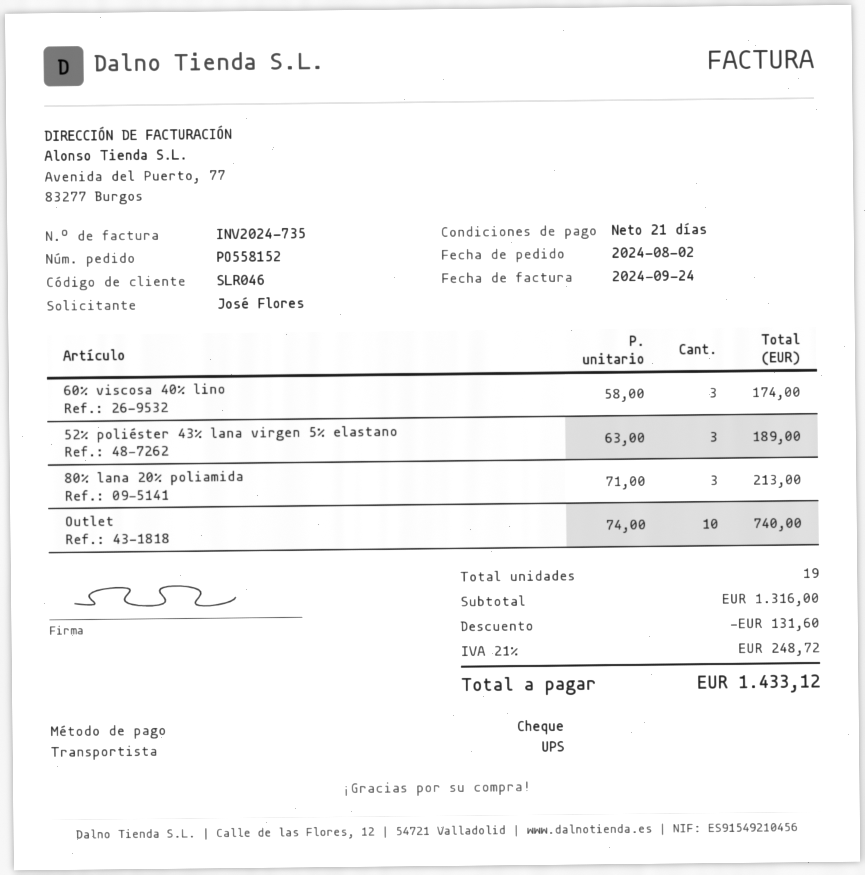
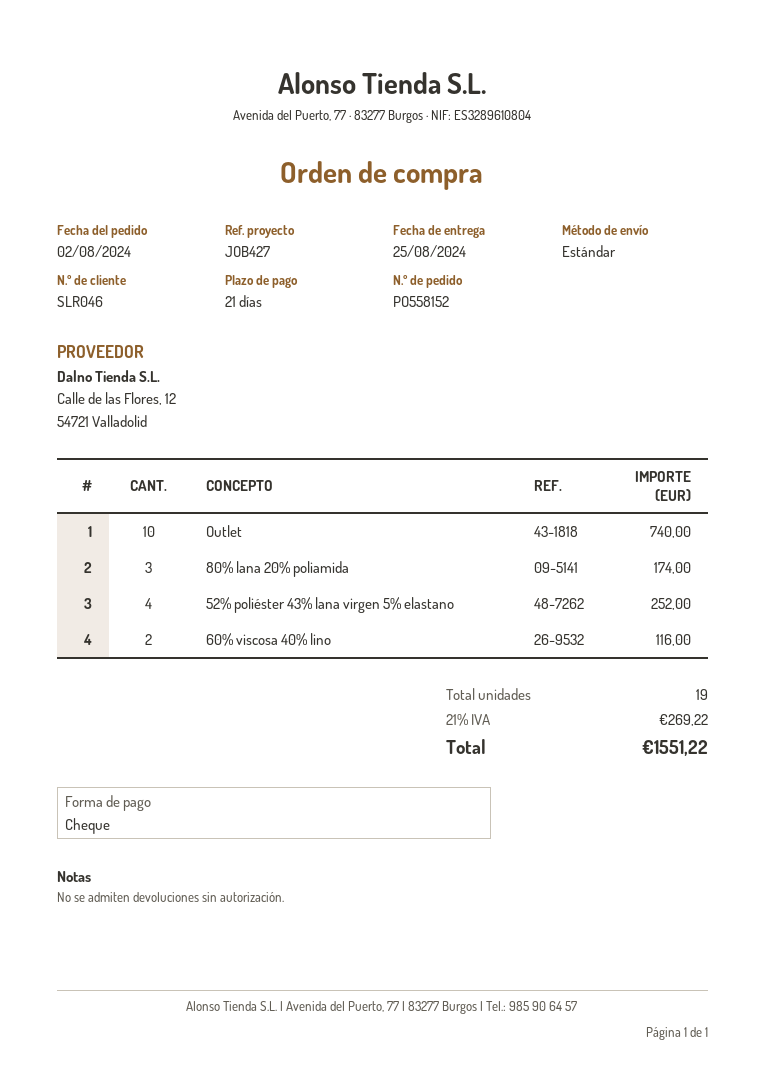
shipping method: UPS -> standard
60% viscosa 40% lino: 3 for 174.00 -> 2 for 116.00
52% poliéster 43% lana virgen 5% elastano: 3 for 189.00 -> 4 for 252.00
80% lana 20% poliamida: 3 for 213.00 -> 3 for 174.00
discount: 131.60 -> none
tax: 21% = 248.72 -> 21% = 269.22
total: 1433.12 -> 1551.22

